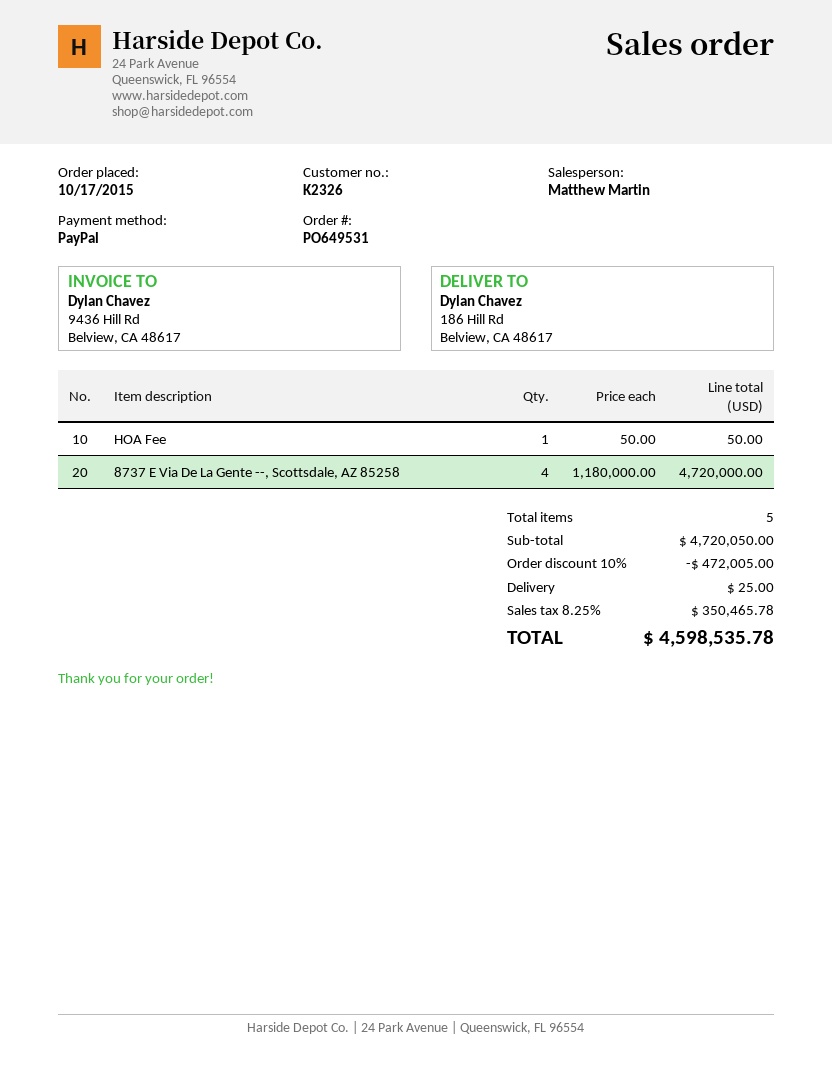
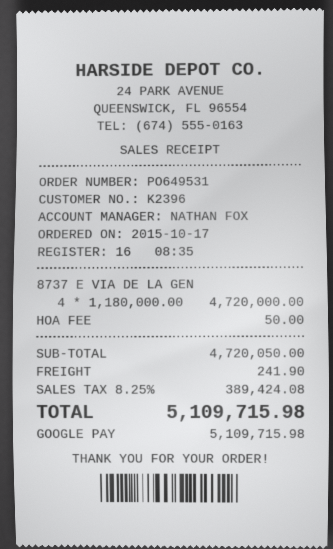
customer number: K2326 -> K2396
sales rep: Matthew Martin -> NATHAN FOX
payment method: PayPal -> Google Pay
discount: 10% = 472005.00 -> none
shipping: 25.00 -> 241.90
tax: 8.25% = 350465.78 -> 8.25% = 389424.08
total: 4598535.78 -> 5109715.98

